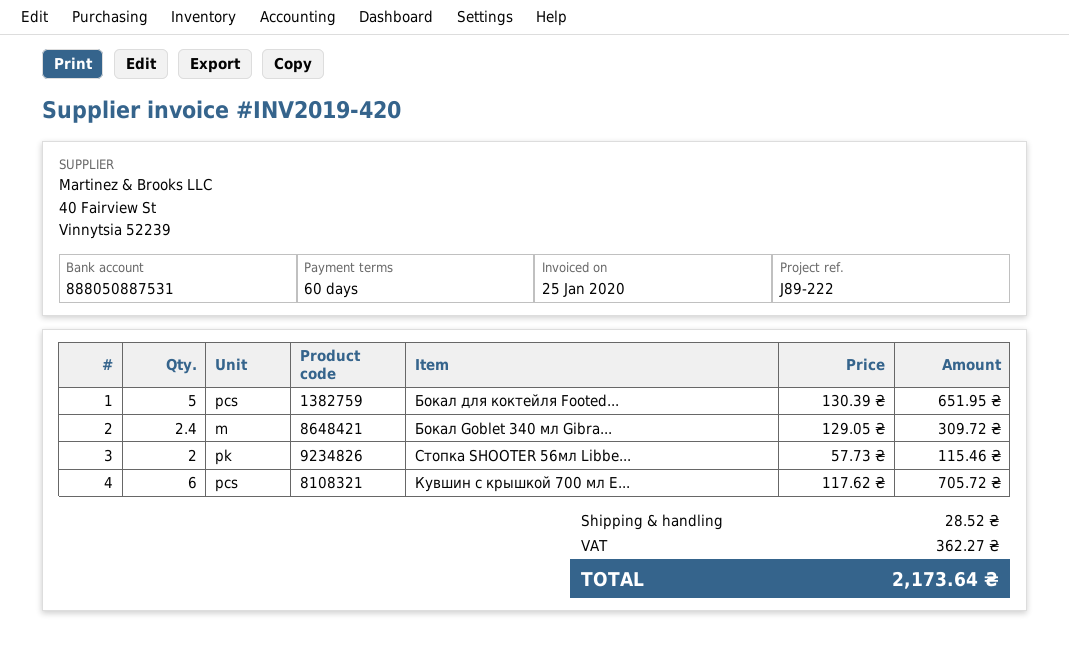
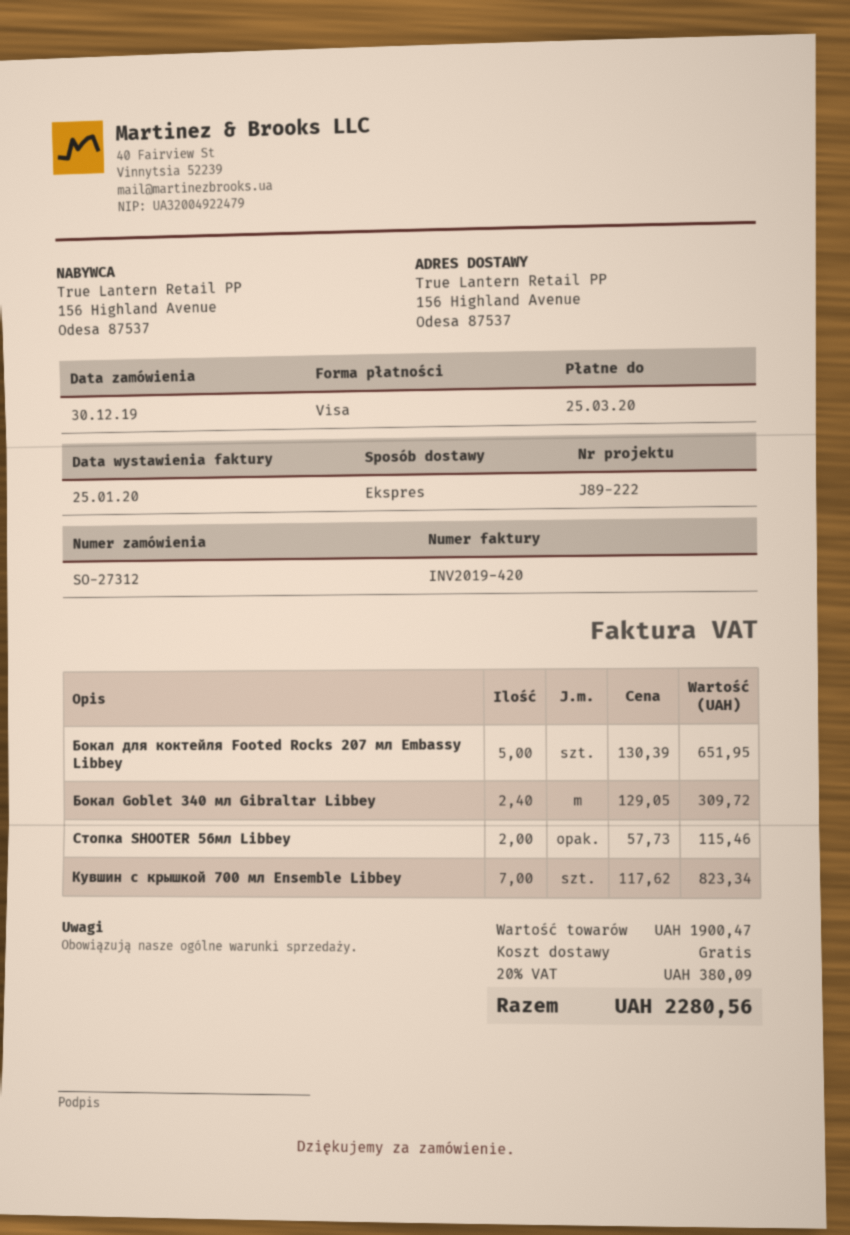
Кувшин с крышкой 700 мл E...: 6 x 117.62 = 705.72 -> 7 x 117.62 = 823.34
shipping: 28.52 -> 0.00
tax: 362.27 -> 380.09
total: 2173.64 -> 2280.56

